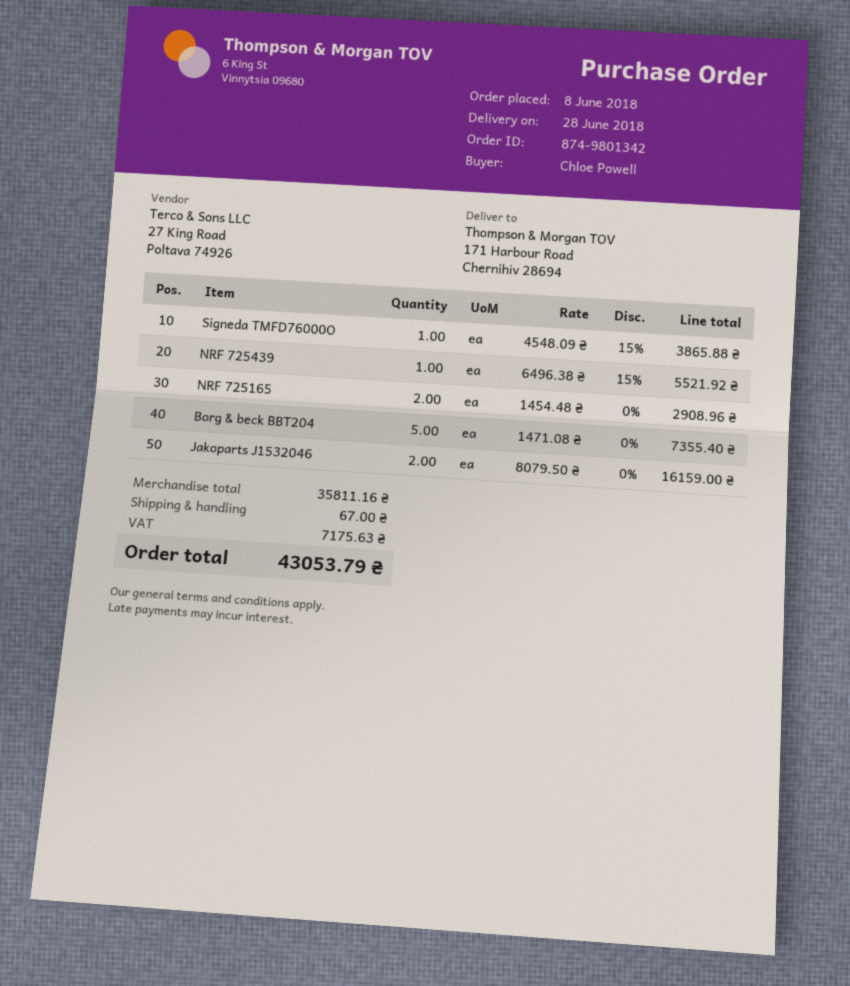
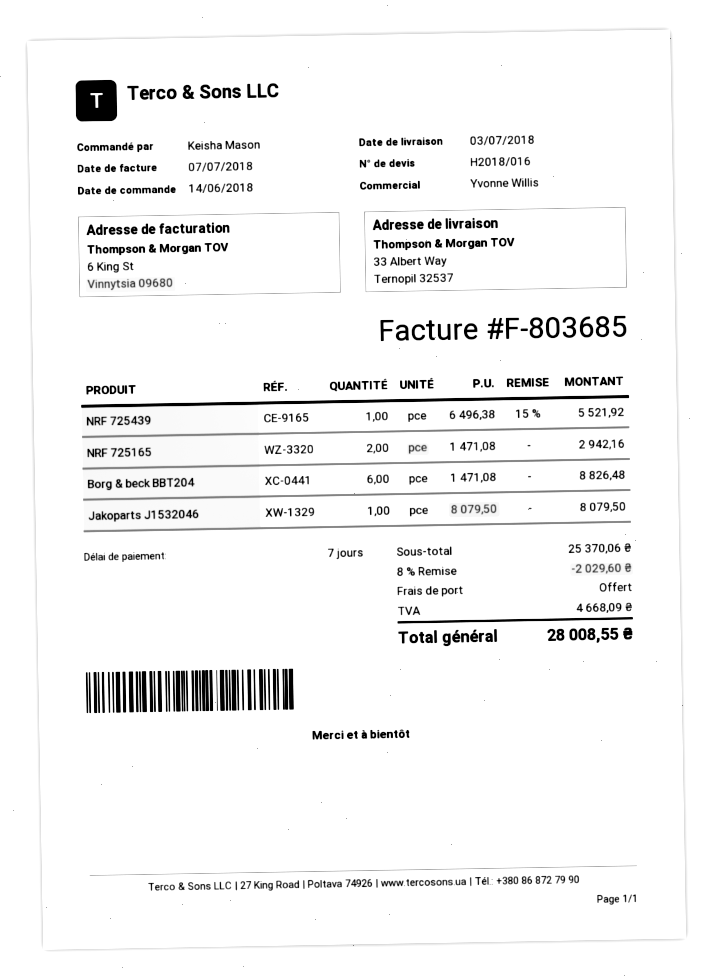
order date: 2018-06-08 -> 2018-06-14
delivery date: 2018-06-28 -> 2018-07-03
ordered by: Chloe Powell -> Keisha Mason
ship to: 171 Harbour Road, Chernihiv 28694 -> 33 Albert Way, Ternopil 32537
Signeda TMFD76000O: 1 x 4548.09 - 15% = 3865.88 -> none
NRF 725165: 2 x 1454.48 = 2908.96 -> 2 x 1471.08 = 2942.16
Borg & beck BBT204: 5 x 1471.08 = 7355.40 -> 6 x 1471.08 = 8826.48
Jakoparts J1532046: 2 x 8079.50 = 16159.00 -> 1 x 8079.50 = 8079.50
subtotal: 35811.16 -> 25370.06
discount: none -> 8% = 2029.60
shipping: 67.00 -> 0.00
tax: 7175.63 -> 4668.09
total: 43053.79 -> 28008.55

